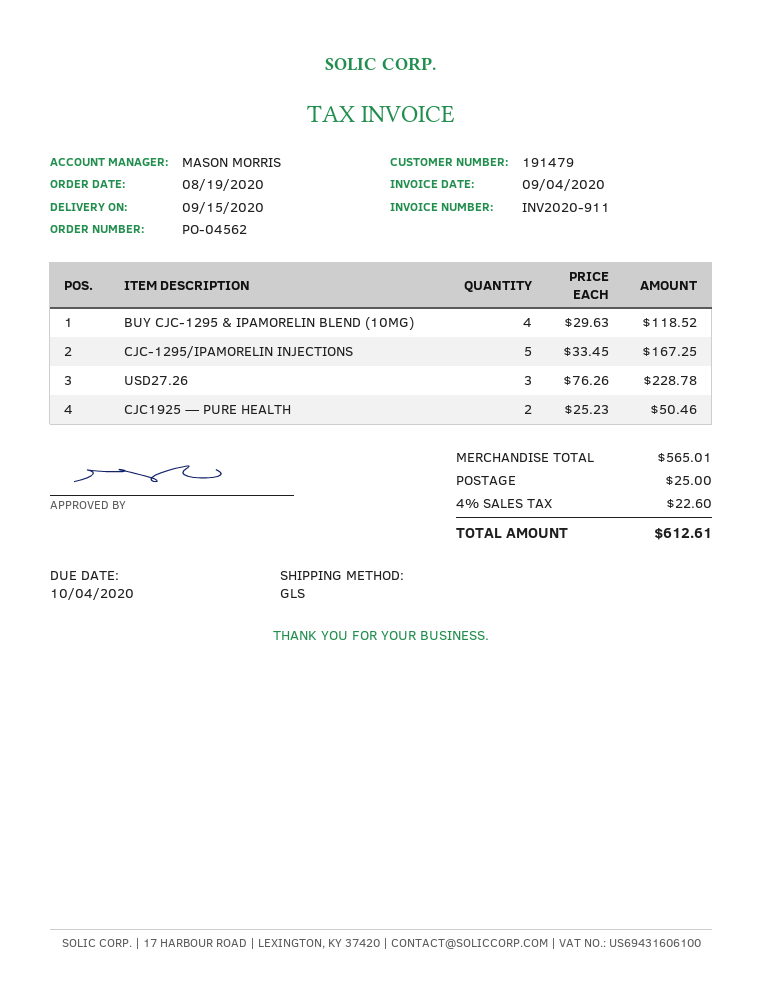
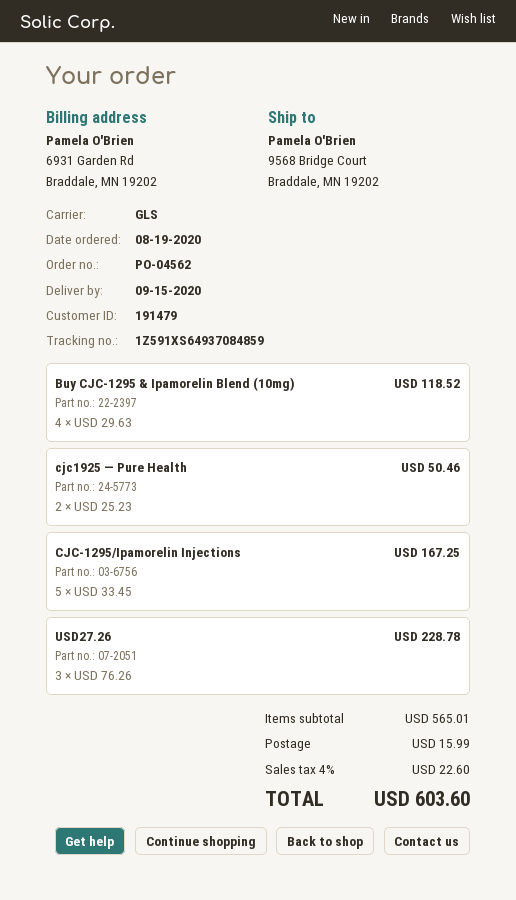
shipping: 25.00 -> 15.99
total: 612.61 -> 603.60

